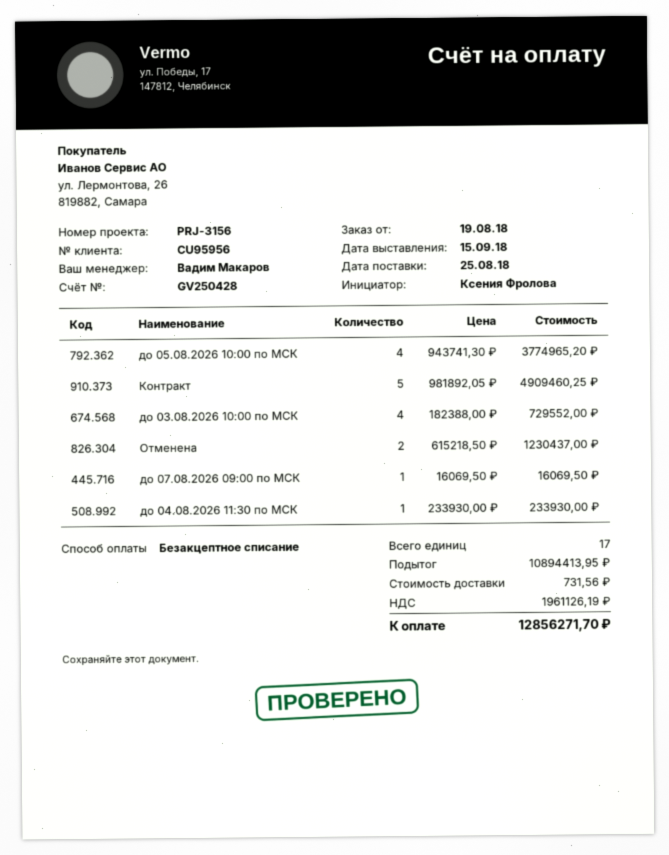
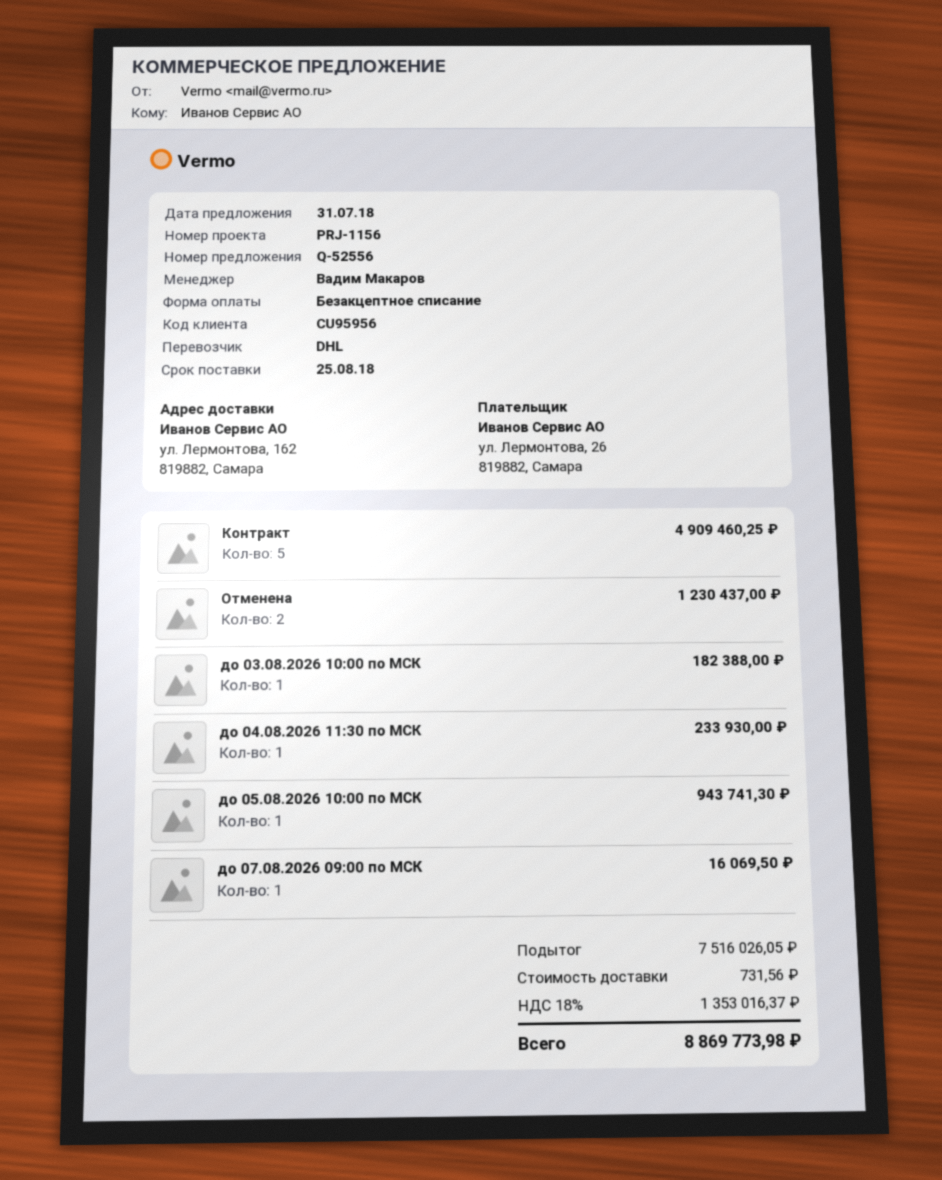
reference: PRJ-3156 -> PRJ-1156
до 05.08.2026 10:00 по МСК: 4 for 3774965.20 -> 1 for 943741.30
до 03.08.2026 10:00 по МСК: 4 for 729552.00 -> 1 for 182388.00
subtotal: 10894413.95 -> 7516026.05
tax: 1961126.19 -> 1353016.37
total: 12856271.70 -> 8869773.98

